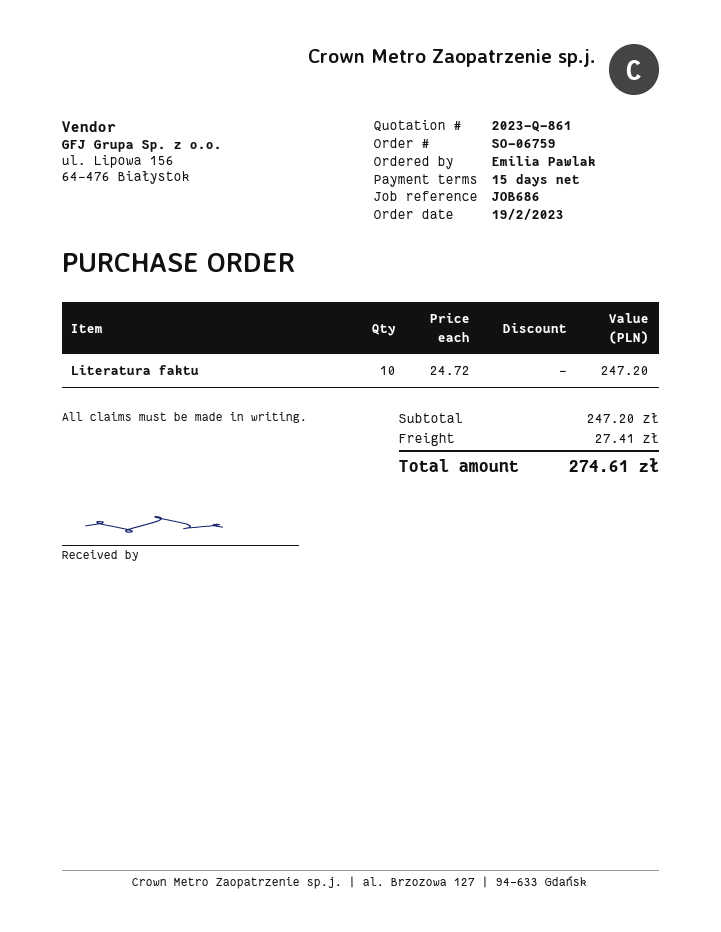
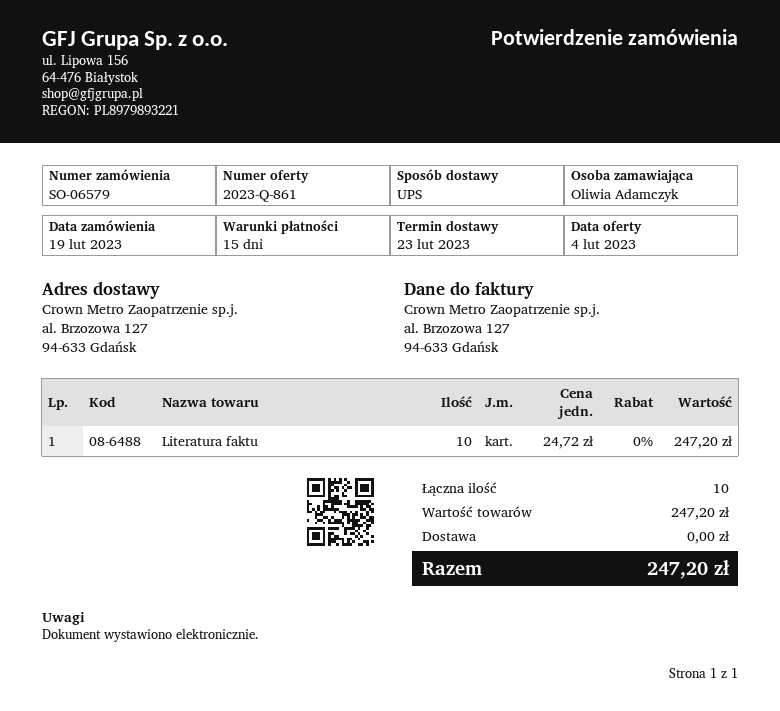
order number: SO-06759 -> SO-06579
ordered by: Emilia Pawlak -> Oliwia Adamczyk
shipping: 27.41 -> 0.00
total: 274.61 -> 247.20

